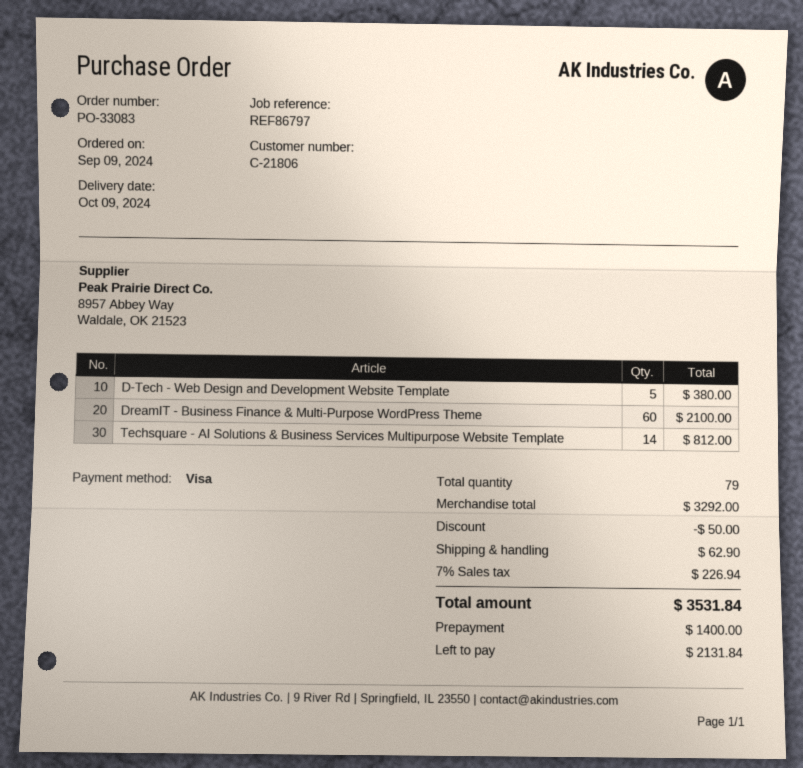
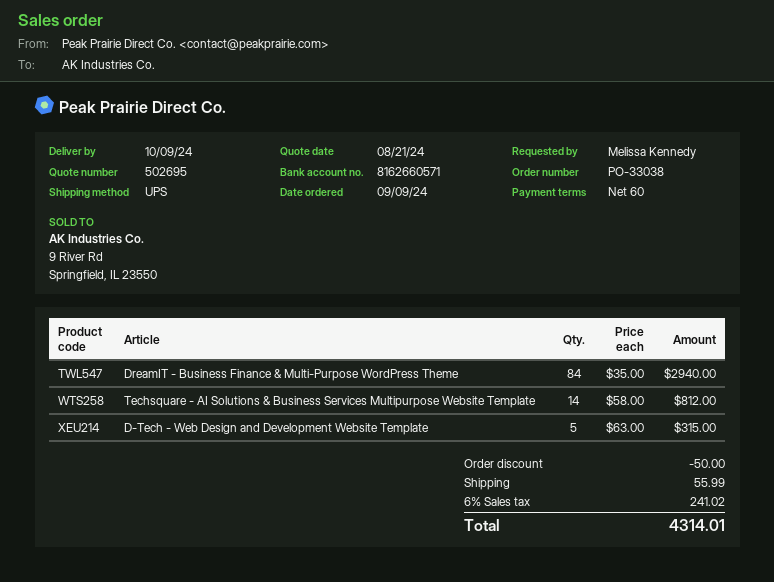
order number: PO-33083 -> PO-33038
D-Tech - Web Design and Development Website Template: 5 for 380.00 -> 5 for 315.00
DreamIT - Business Finance & Multi-Purpose WordPress Theme: 60 for 2100.00 -> 84 for 2940.00
shipping: 62.90 -> 55.99
tax: 7% = 226.94 -> 6% = 241.02
total: 3531.84 -> 4314.01

